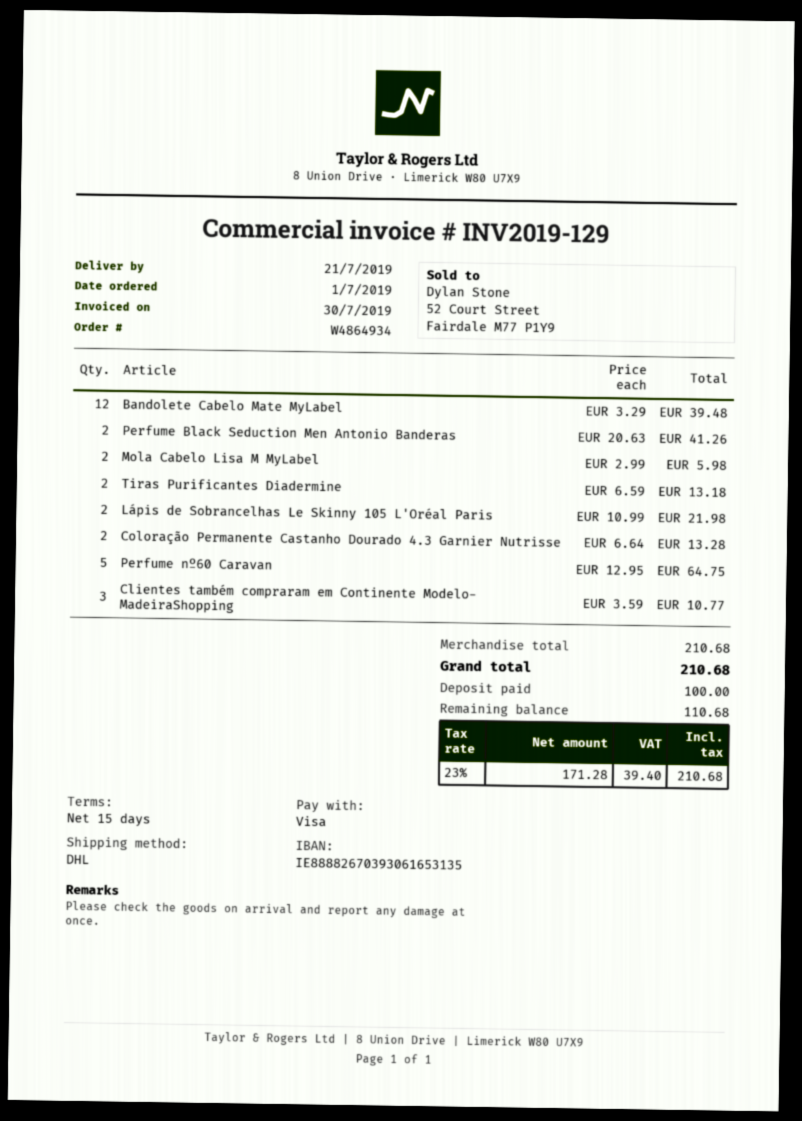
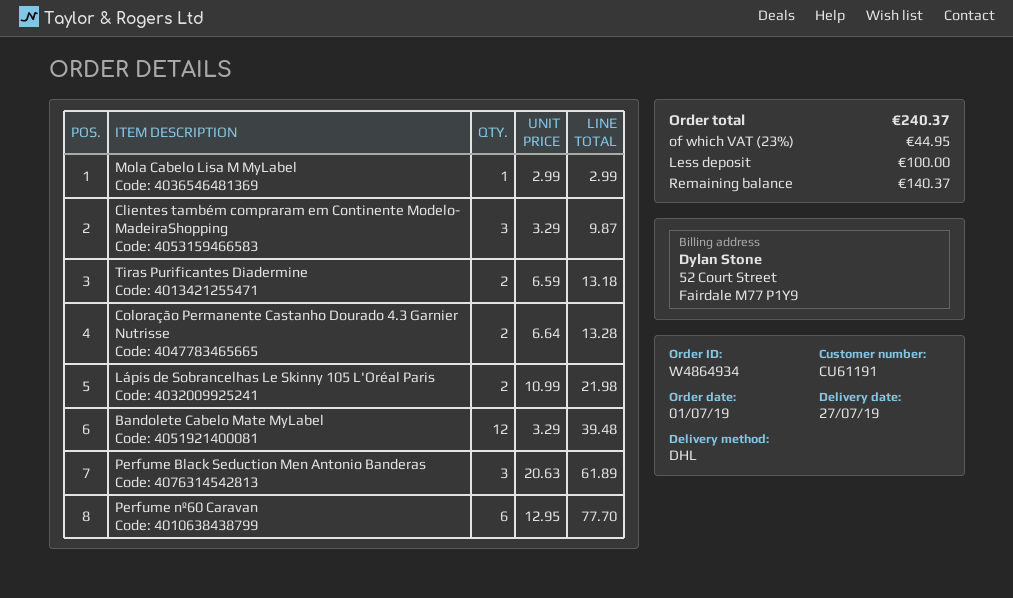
delivery date: 2019-07-21 -> 2019-07-27
Perfume Black Seduction Men Antonio Banderas: 2 x 20.63 = 41.26 -> 3 x 20.63 = 61.89
Mola Cabelo Lisa M MyLabel: 2 x 2.99 = 5.98 -> 1 x 2.99 = 2.99
Perfume nº60 Caravan: 5 x 12.95 = 64.75 -> 6 x 12.95 = 77.70
Clientes também compraram em Continente Modelo- MadeiraShopping: 3 x 3.59 = 10.77 -> 3 x 3.29 = 9.87
tax: 23% = 39.40 -> 23% = 44.95
total: 210.68 -> 240.37
balance: 110.68 -> 140.37

